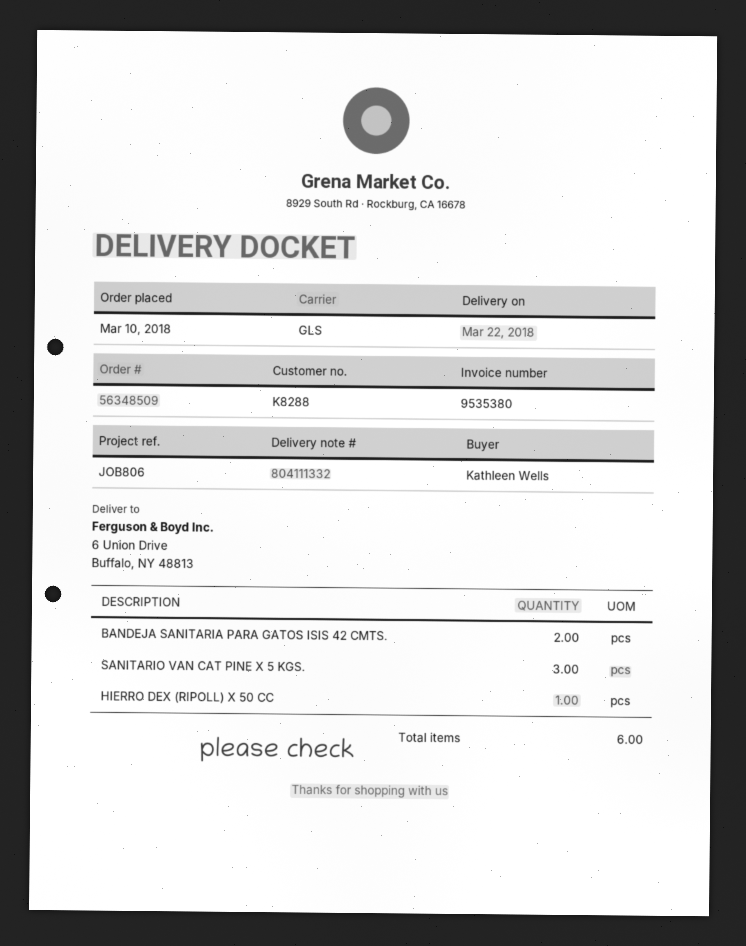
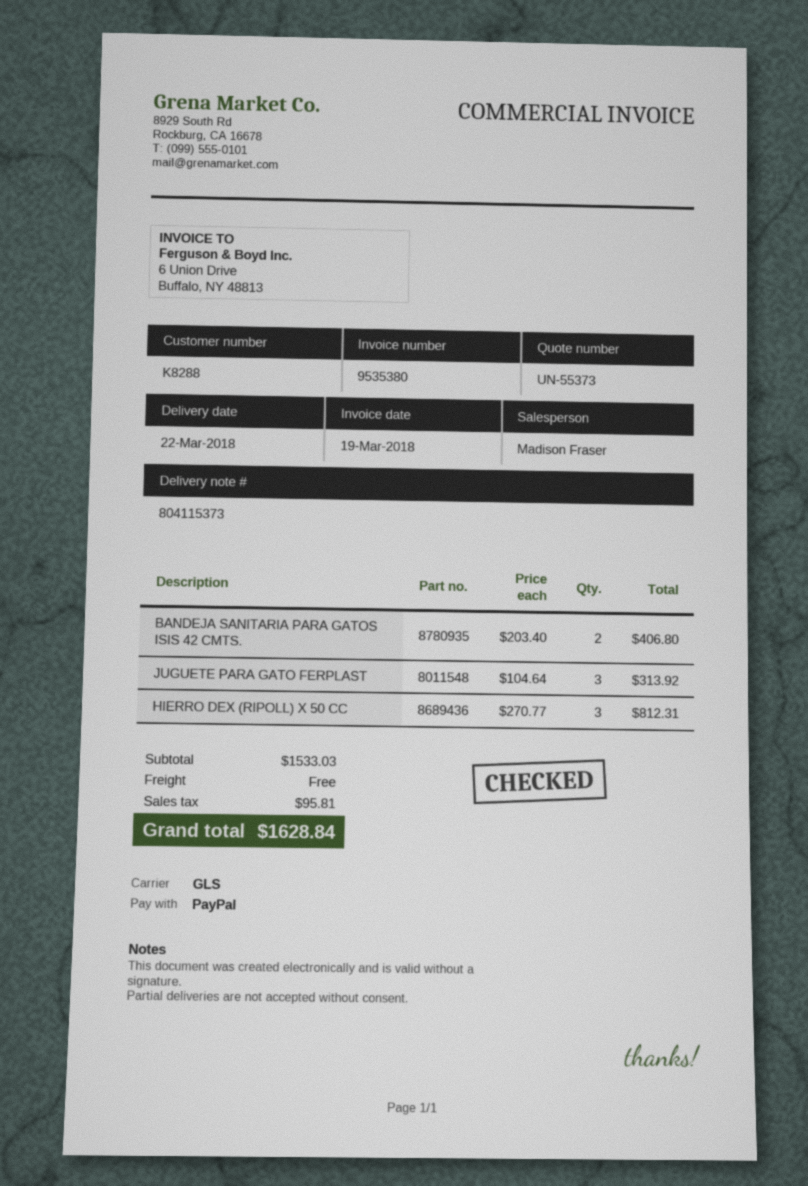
delivery note number: 804111332 -> 804115373
SANITARIO VAN CAT PINE X 5 KGS.: 3 -> none
HIERRO DEX (RIPOLL) X 50 CC: 1 -> 3
JUGUETE PARA GATO FERPLAST: none -> 3

